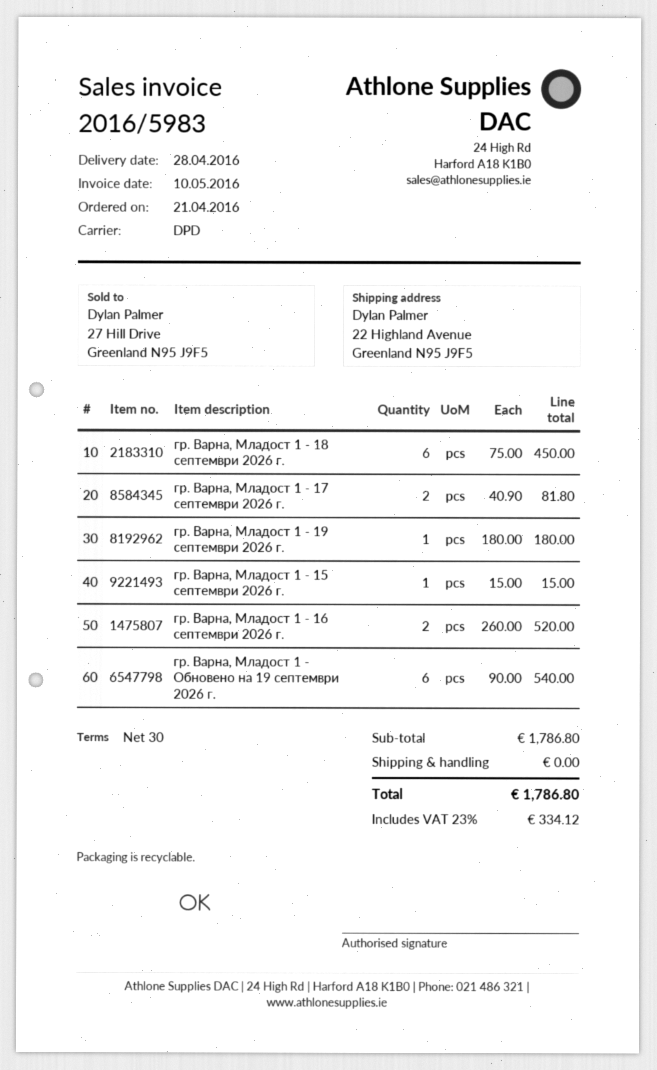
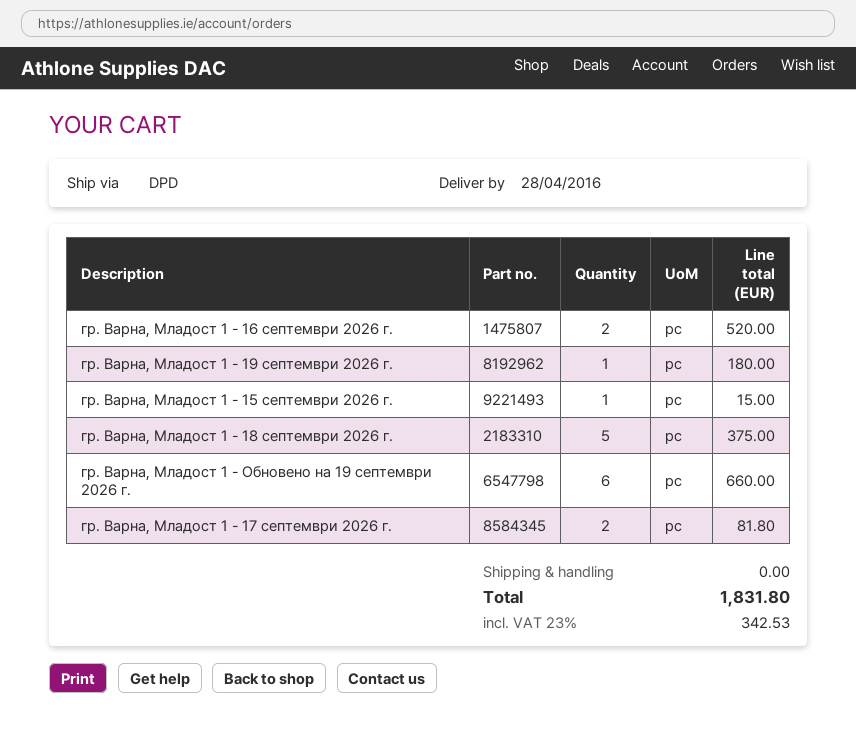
гр. Варна, Младост 1 - 18 септември 2026 г.: 6 for 450.00 -> 5 for 375.00
гр. Варна, Младост 1 - Обновено на 19 септември 2026 г.: 6 for 540.00 -> 6 for 660.00
tax: 23% = 334.12 -> 23% = 342.53
total: 1786.80 -> 1831.80

